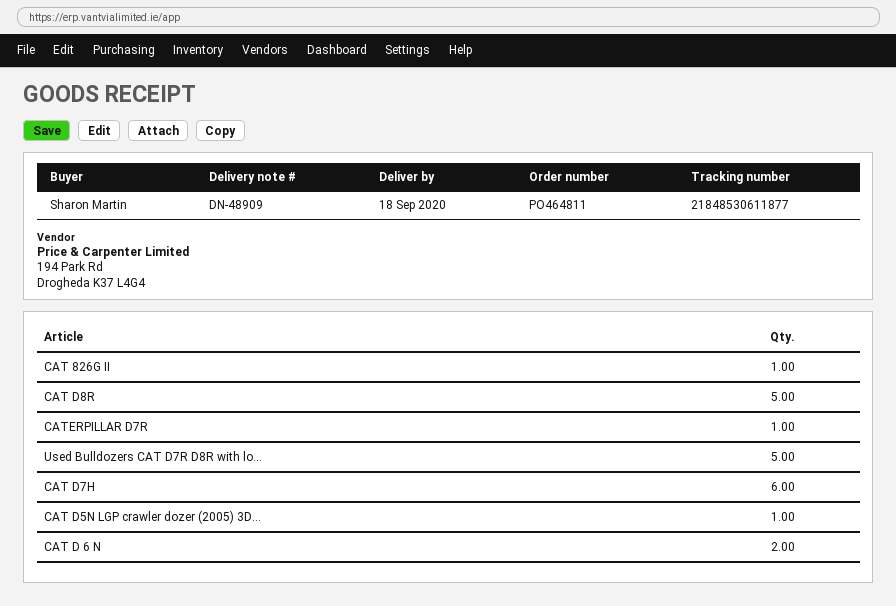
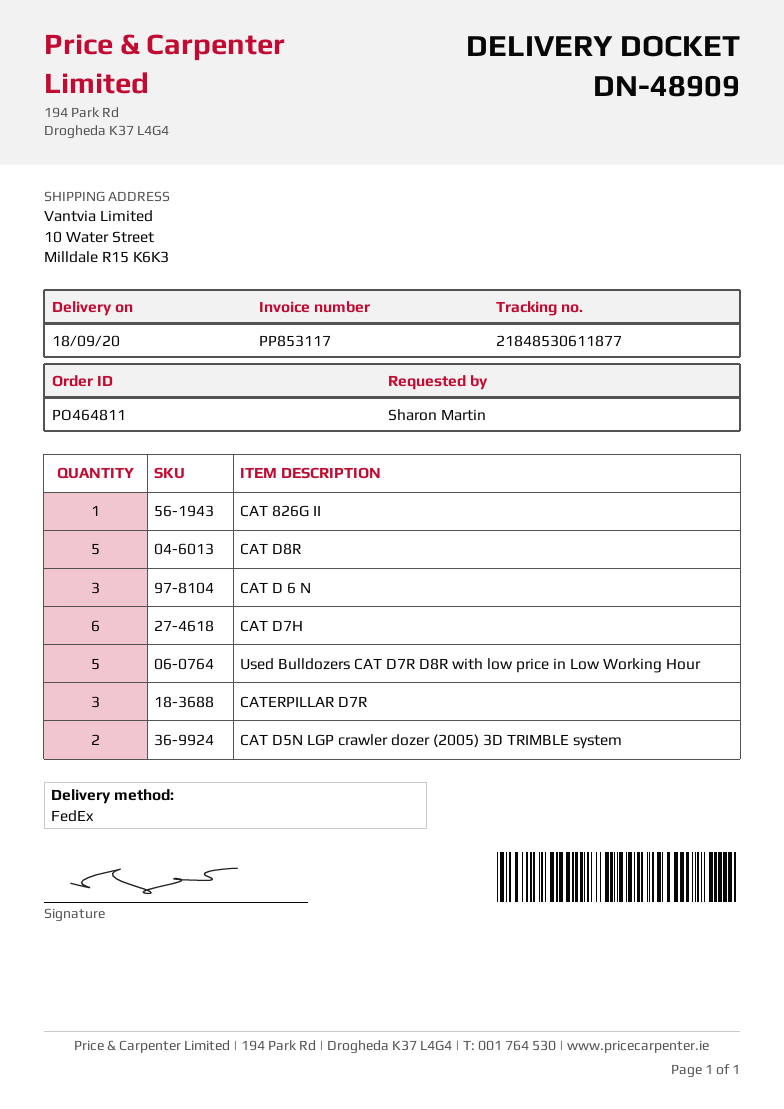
CATERPILLAR D7R: 1 -> 3
CAT D5N LGP crawler dozer (2005) 3D...: 1 -> 2
CAT D 6 N: 2 -> 3

